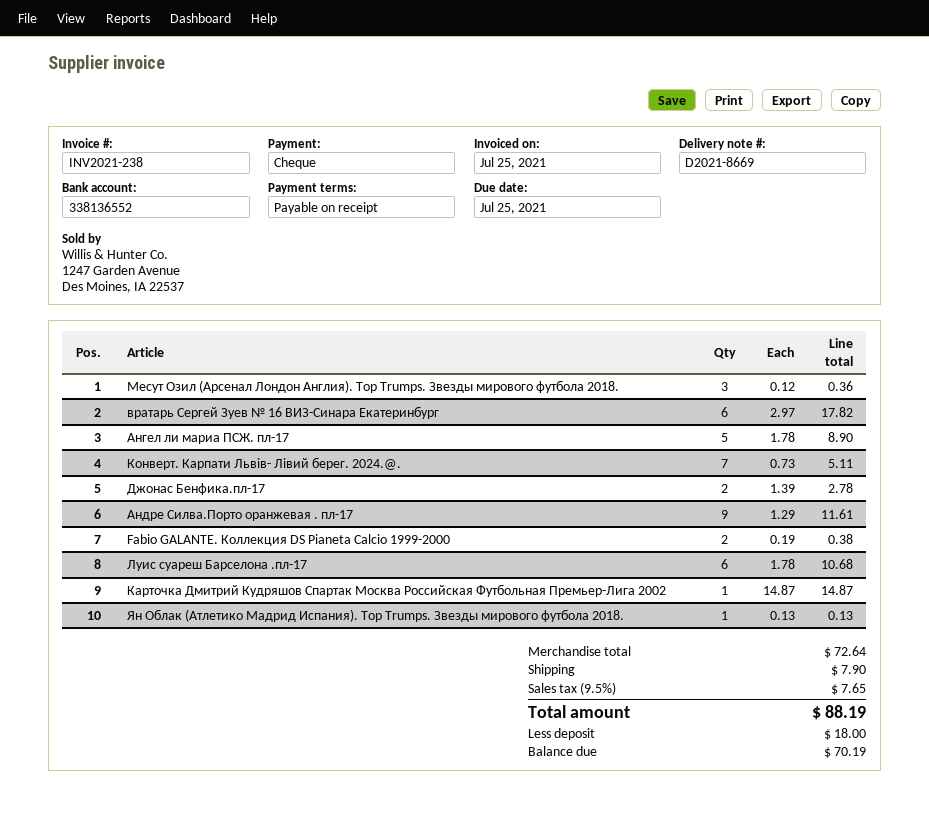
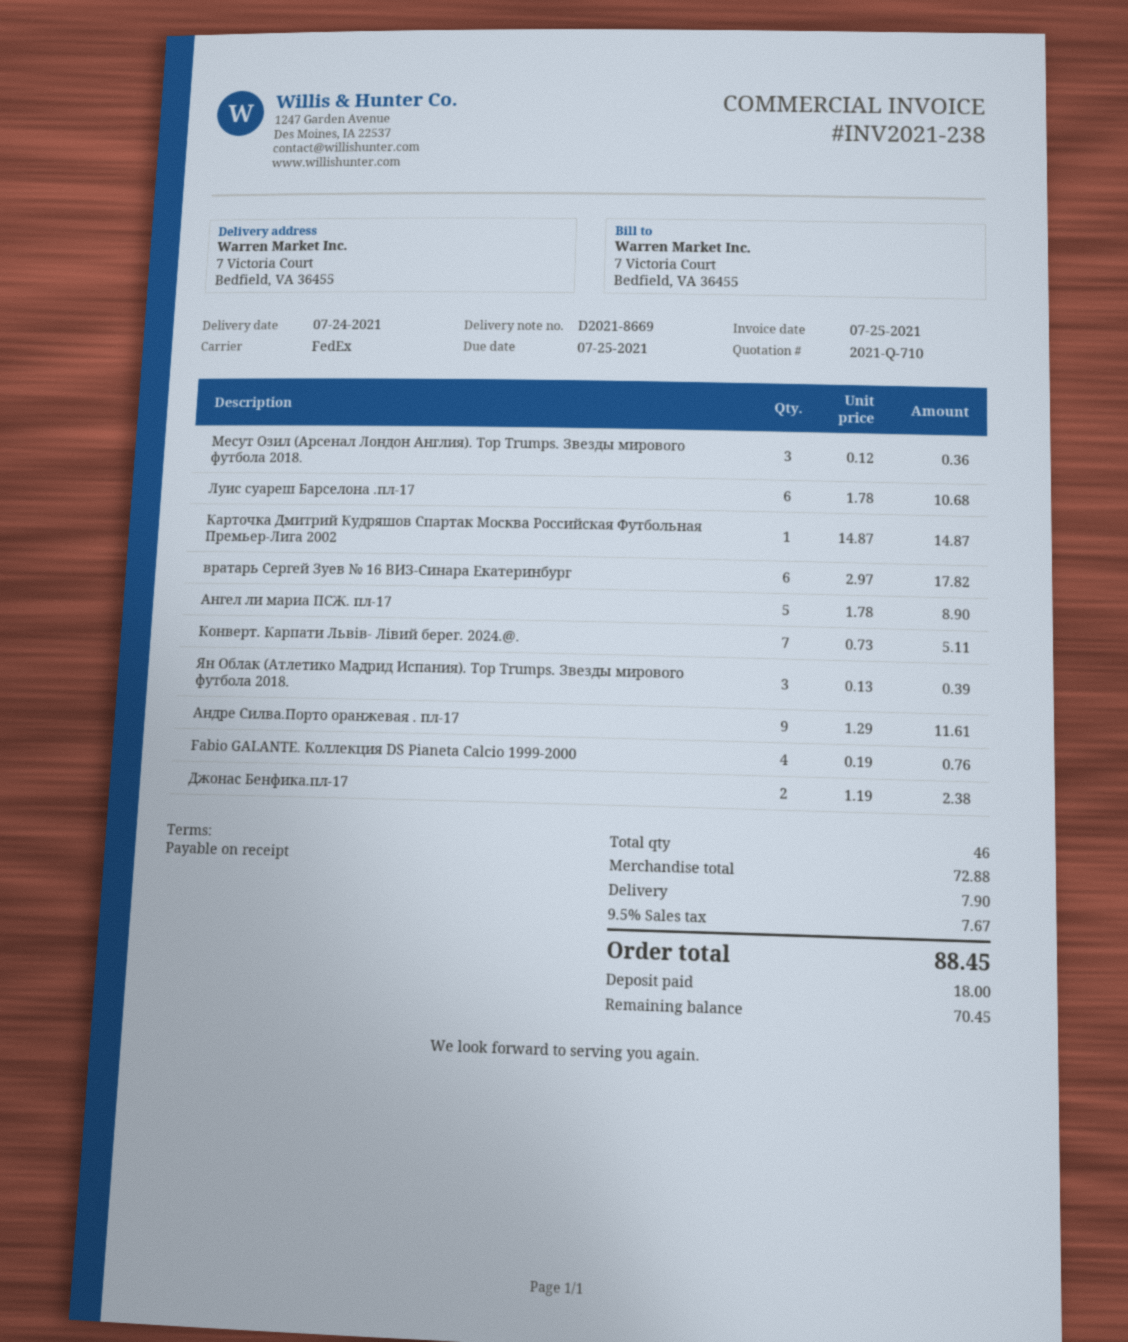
Джонас Бенфика.пл-17: 2 x 1.39 = 2.78 -> 2 x 1.19 = 2.38
Fabio GALANTE. Коллекция DS Pianeta Calcio 1999-2000: 2 x 0.19 = 0.38 -> 4 x 0.19 = 0.76
Ян Облак (Атлетико Мадрид Испания). Top Trumps. Звезды мирового футбола 2018.: 1 x 0.13 = 0.13 -> 3 x 0.13 = 0.39
subtotal: 72.64 -> 72.88
tax: 9.5% = 7.65 -> 9.5% = 7.67
total: 88.19 -> 88.45
balance: 70.19 -> 70.45

